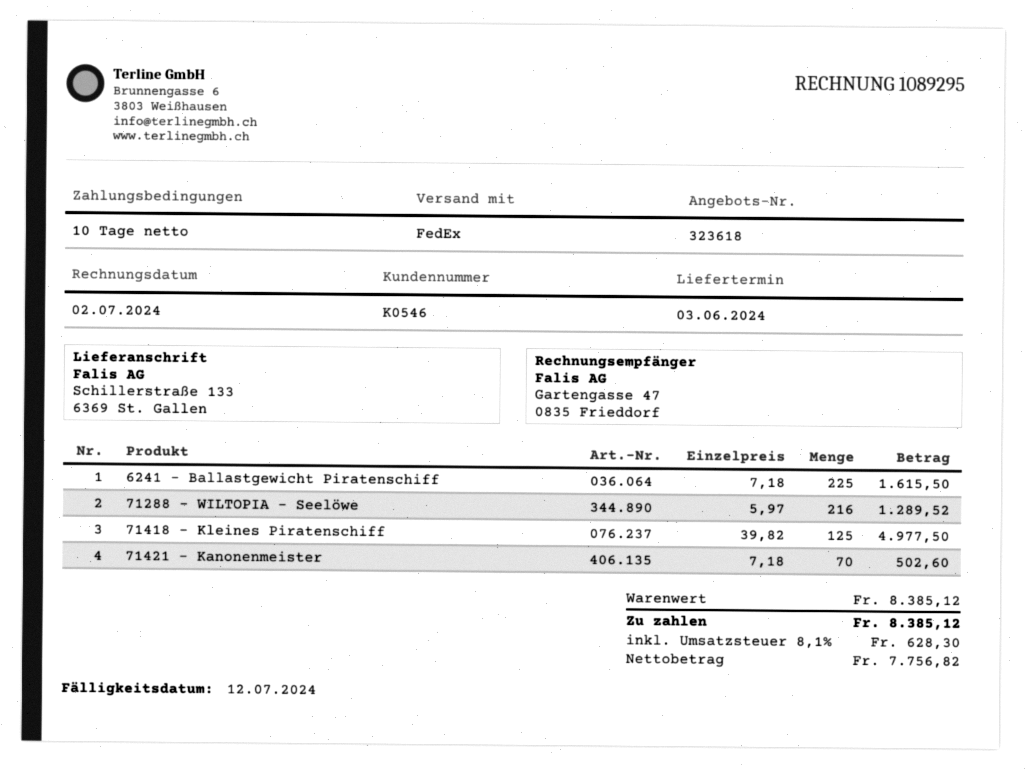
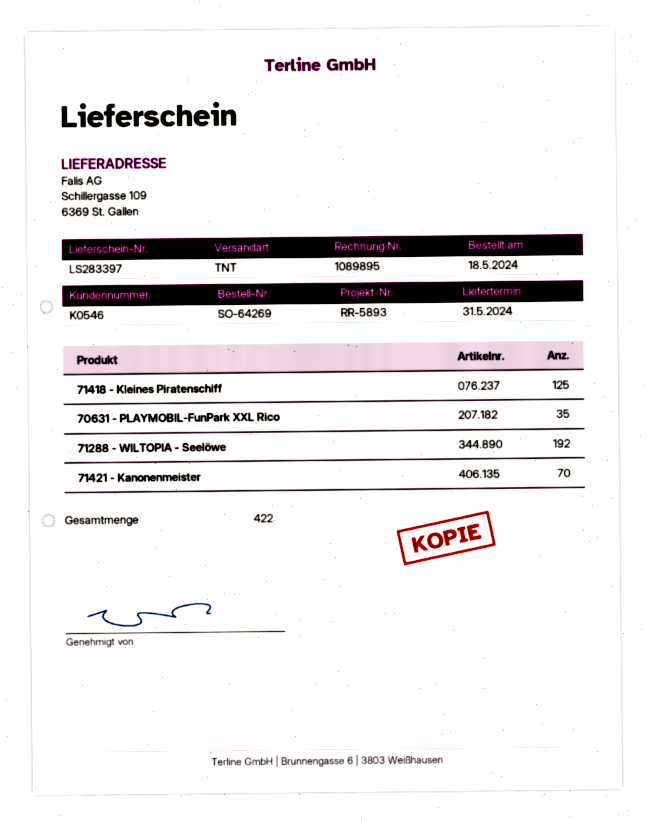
delivery date: 2024-06-03 -> 2024-05-31
invoice number: 1089295 -> 1089895
shipping method: FedEx -> TNT
ship to: Schillerstraße 133, 6369 St. Gallen -> Schillergasse 109, 6369 St. Gallen
6241 - Ballastgewicht Piratenschiff: 225 -> none
71288 - WILTOPIA - Seelöwe: 216 -> 192
70631 - PLAYMOBIL-FunPark XXL Rico: none -> 35

